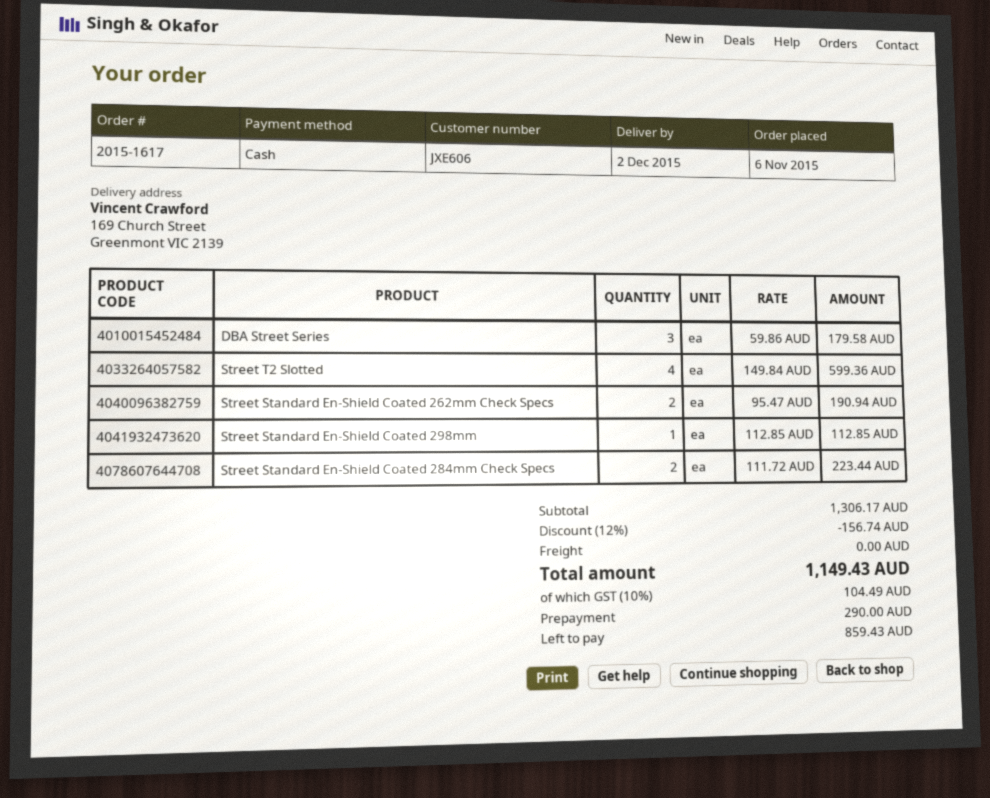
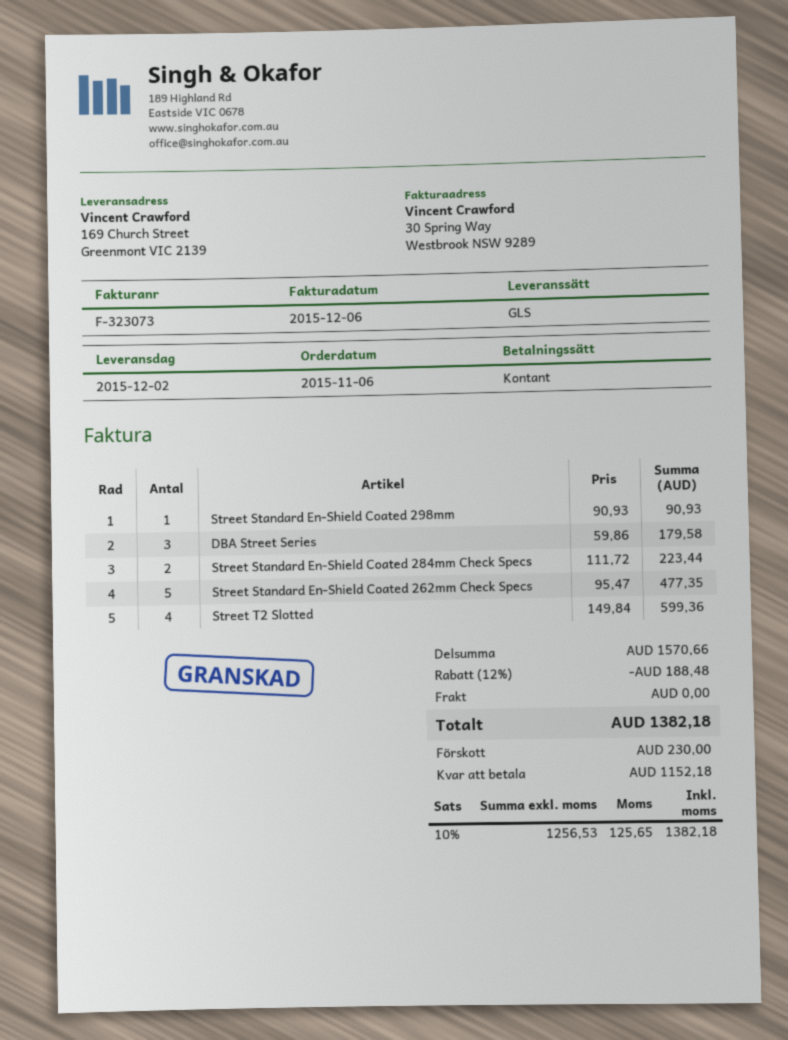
Street Standard En-Shield Coated 262mm Check Specs: 2 x 95.47 = 190.94 -> 5 x 95.47 = 477.35
Street Standard En-Shield Coated 298mm: 1 x 112.85 = 112.85 -> 1 x 90.93 = 90.93
subtotal: 1306.17 -> 1570.66
discount: 12% = 156.74 -> 12% = 188.48
tax: 10% = 104.49 -> 10% = 125.65
total: 1149.43 -> 1382.18
deposit: 290.00 -> 230.00
balance: 859.43 -> 1152.18

